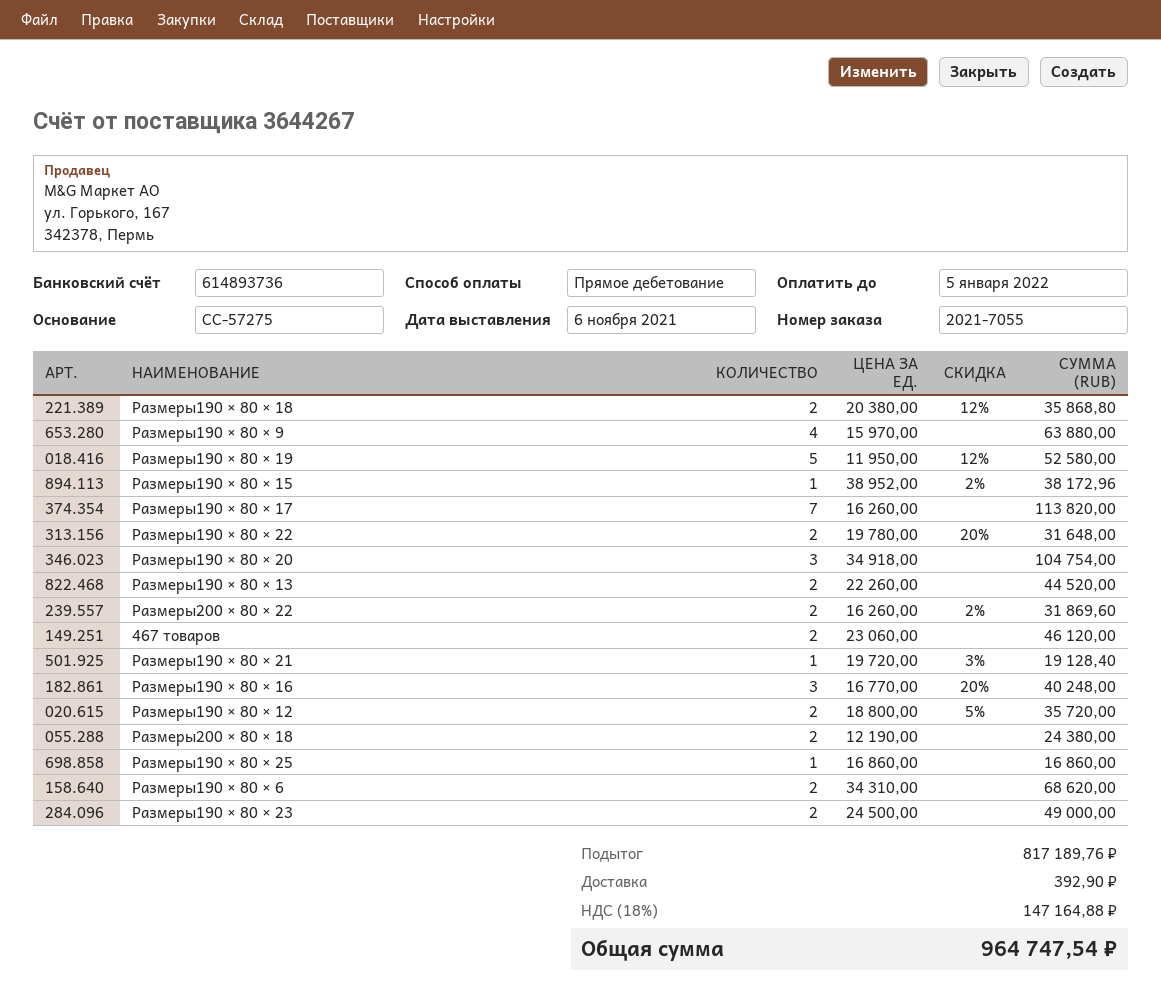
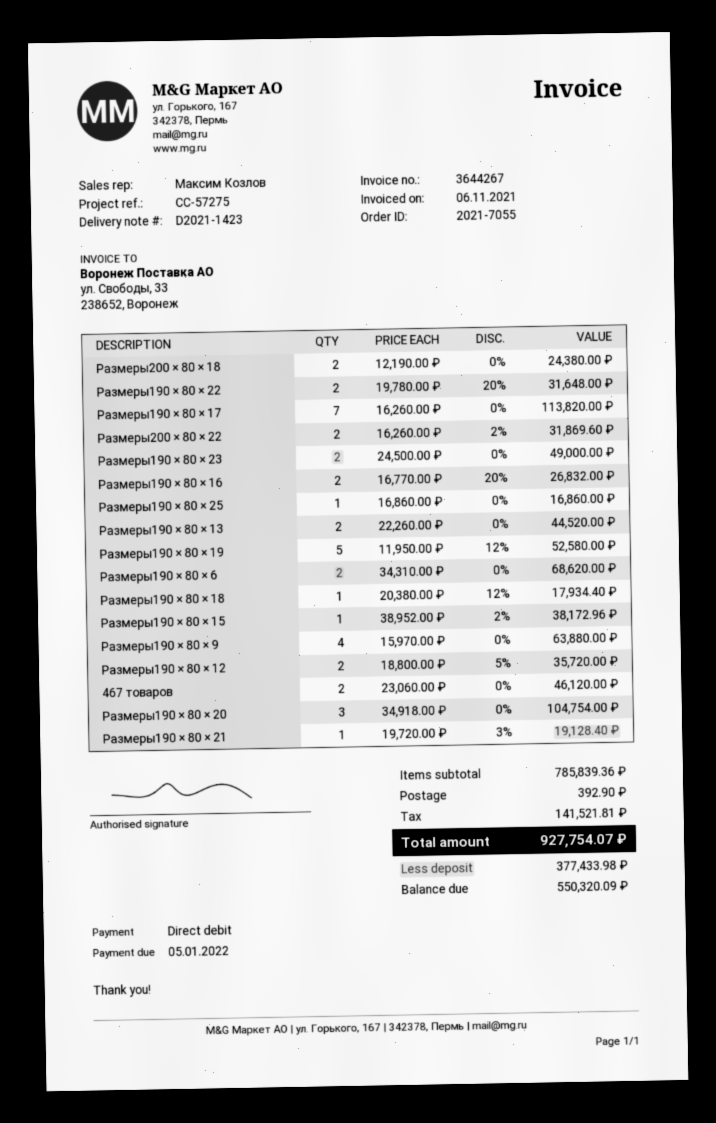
Размеры190 × 80 × 18: 2 x 20380.00 - 12% = 35868.80 -> 1 x 20380.00 - 12% = 17934.40
Размеры190 × 80 × 16: 3 x 16770.00 - 20% = 40248.00 -> 2 x 16770.00 - 20% = 26832.00
subtotal: 817189.76 -> 785839.36
tax: 147164.88 -> 141521.81
total: 964747.54 -> 927754.07

